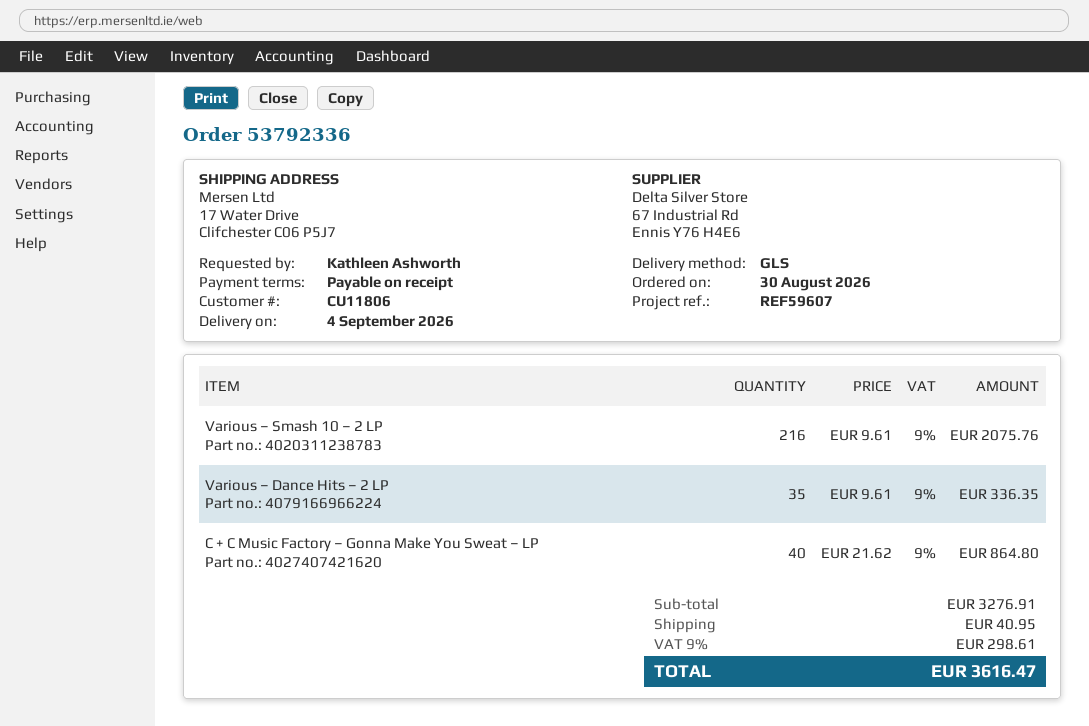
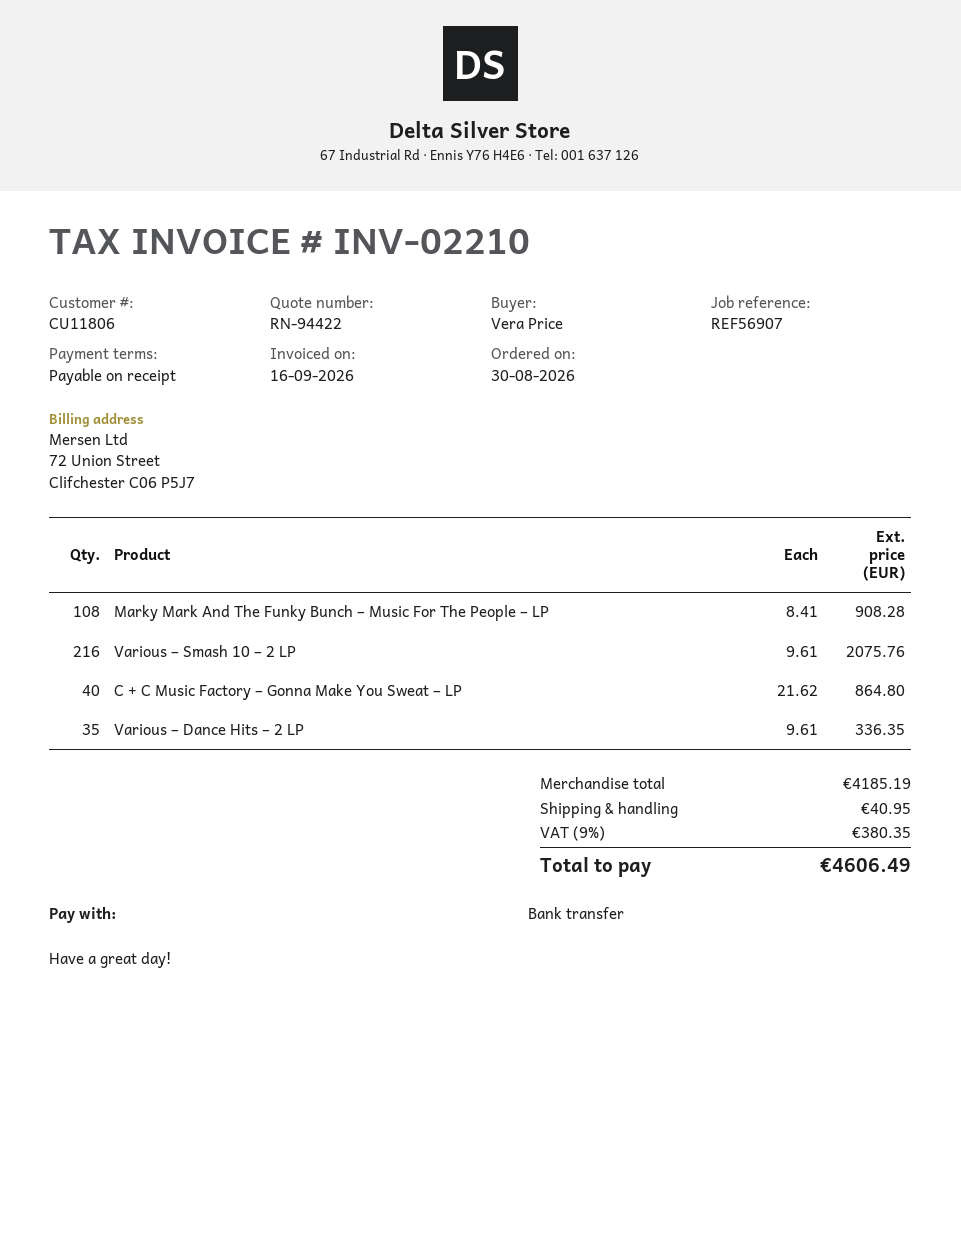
reference: REF59607 -> REF56907
ordered by: Kathleen Ashworth -> Vera Price
Marky Mark And The Funky Bunch – Music For The People – LP: none -> 108 x 8.41 = 908.28
subtotal: 3276.91 -> 4185.19
tax: 9% = 298.61 -> 9% = 380.35
total: 3616.47 -> 4606.49

